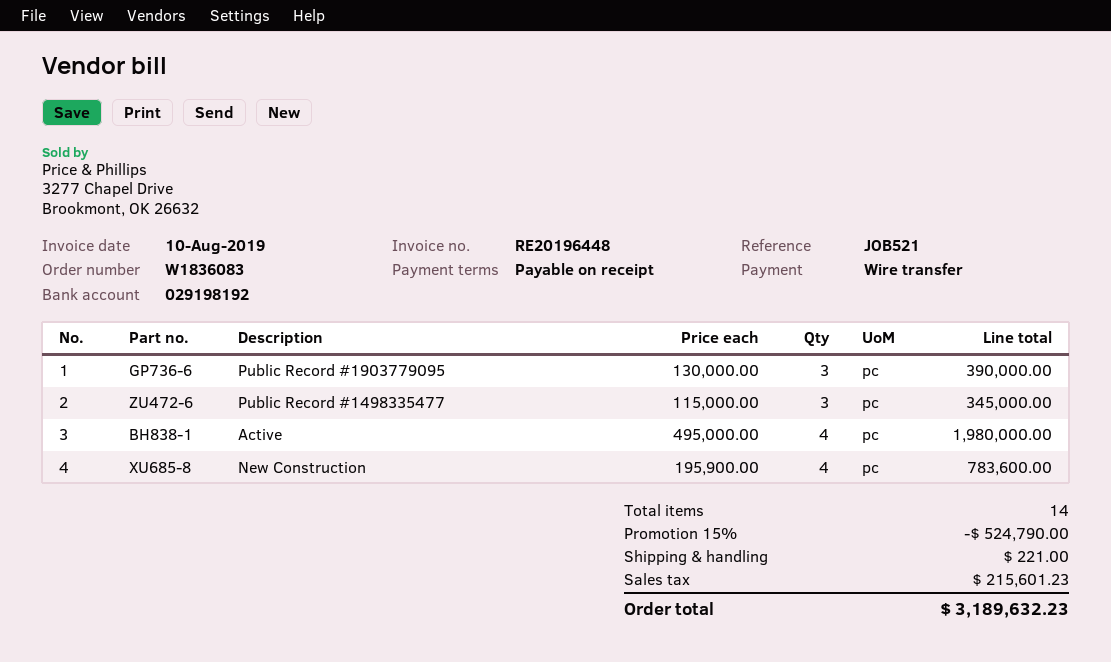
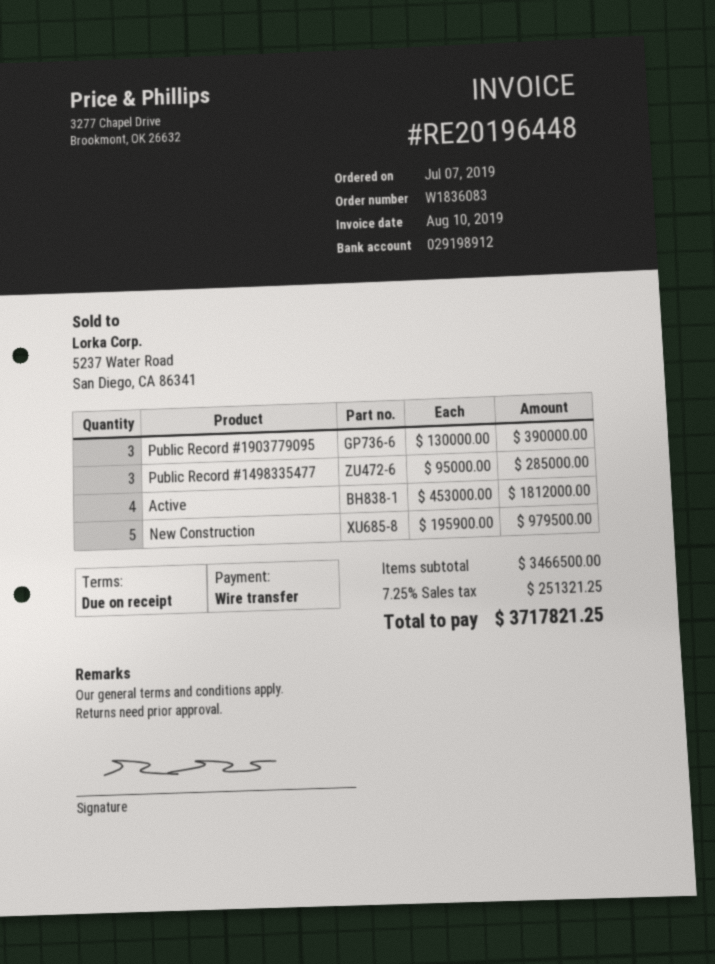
bank account: 029198192 -> 029198912
Public Record #1498335477: 3 x 115000.00 = 345000.00 -> 3 x 95000.00 = 285000.00
Active: 4 x 495000.00 = 1980000.00 -> 4 x 453000.00 = 1812000.00
New Construction: 4 x 195900.00 = 783600.00 -> 5 x 195900.00 = 979500.00
discount: 15% = 524790.00 -> none
shipping: 221.00 -> none
tax: 215601.23 -> 251321.25
total: 3189632.23 -> 3717821.25

